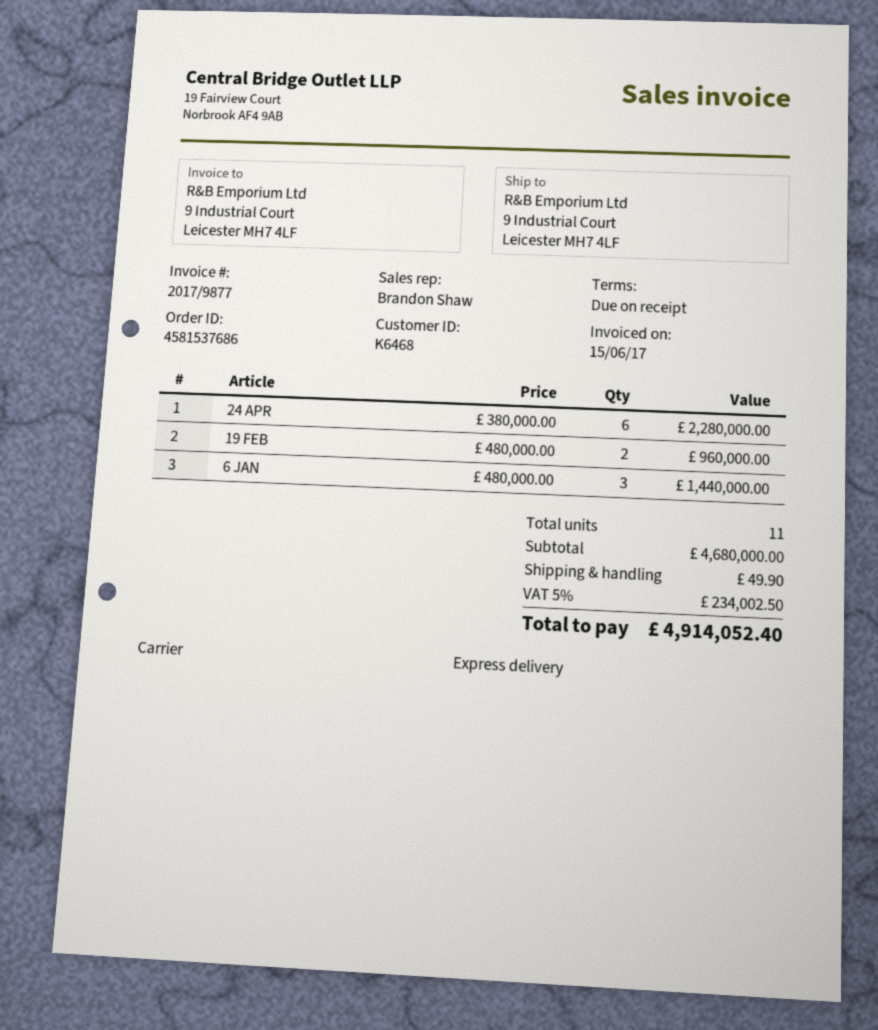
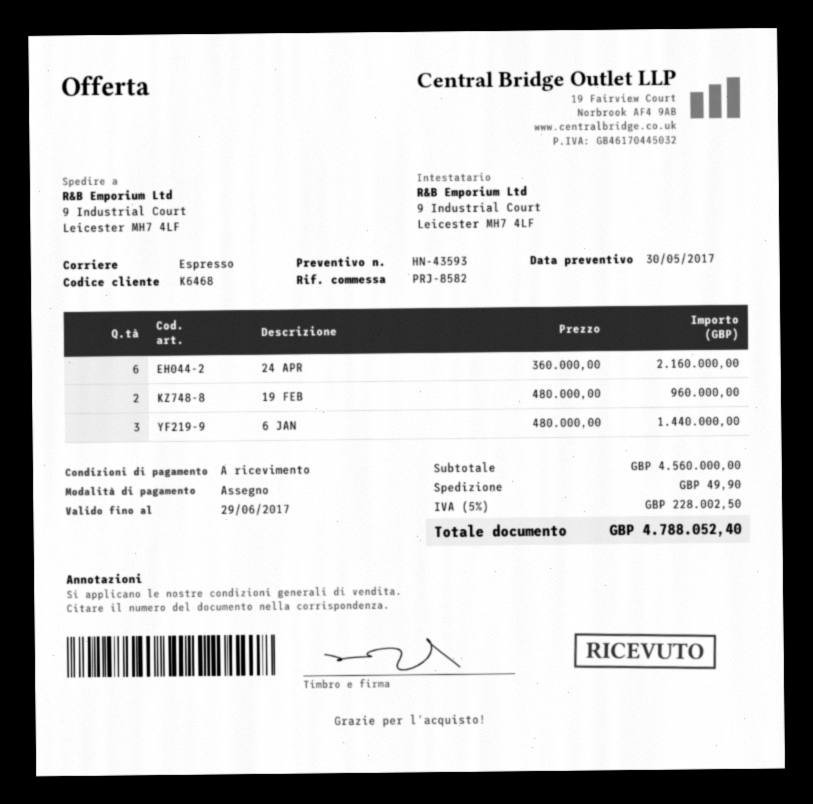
24 APR: 6 x 380000.00 = 2280000.00 -> 6 x 360000.00 = 2160000.00
subtotal: 4680000.00 -> 4560000.00
tax: 5% = 234002.50 -> 5% = 228002.50
total: 4914052.40 -> 4788052.40

